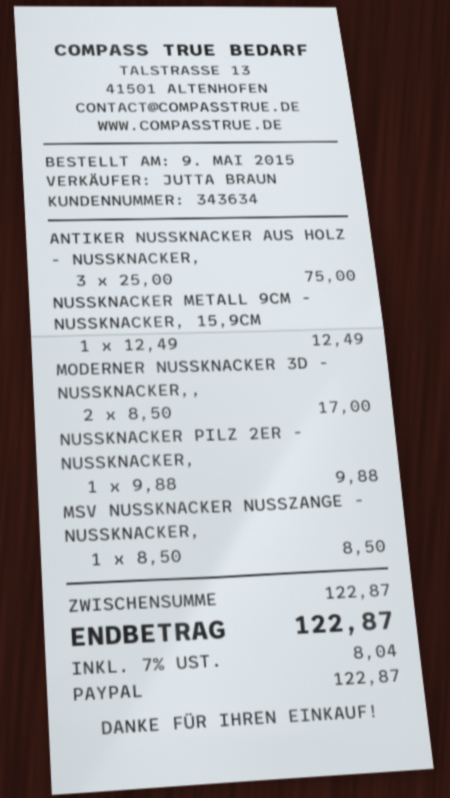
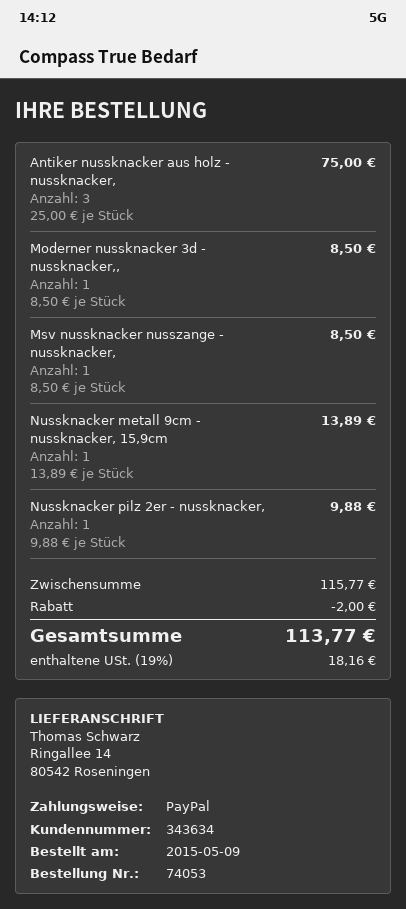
NUSSKNACKER METALL 9CM - NUSSKNACKER, 15,9CM: 1 x 12.49 = 12.49 -> 1 x 13.89 = 13.89
MODERNER NUSSKNACKER 3D - NUSSKNACKER,,: 2 x 8.50 = 17.00 -> 1 x 8.50 = 8.50
subtotal: 122.87 -> 115.77
discount: none -> 2.00
tax: 7% = 8.04 -> 19% = 18.16
total: 122.87 -> 113.77

